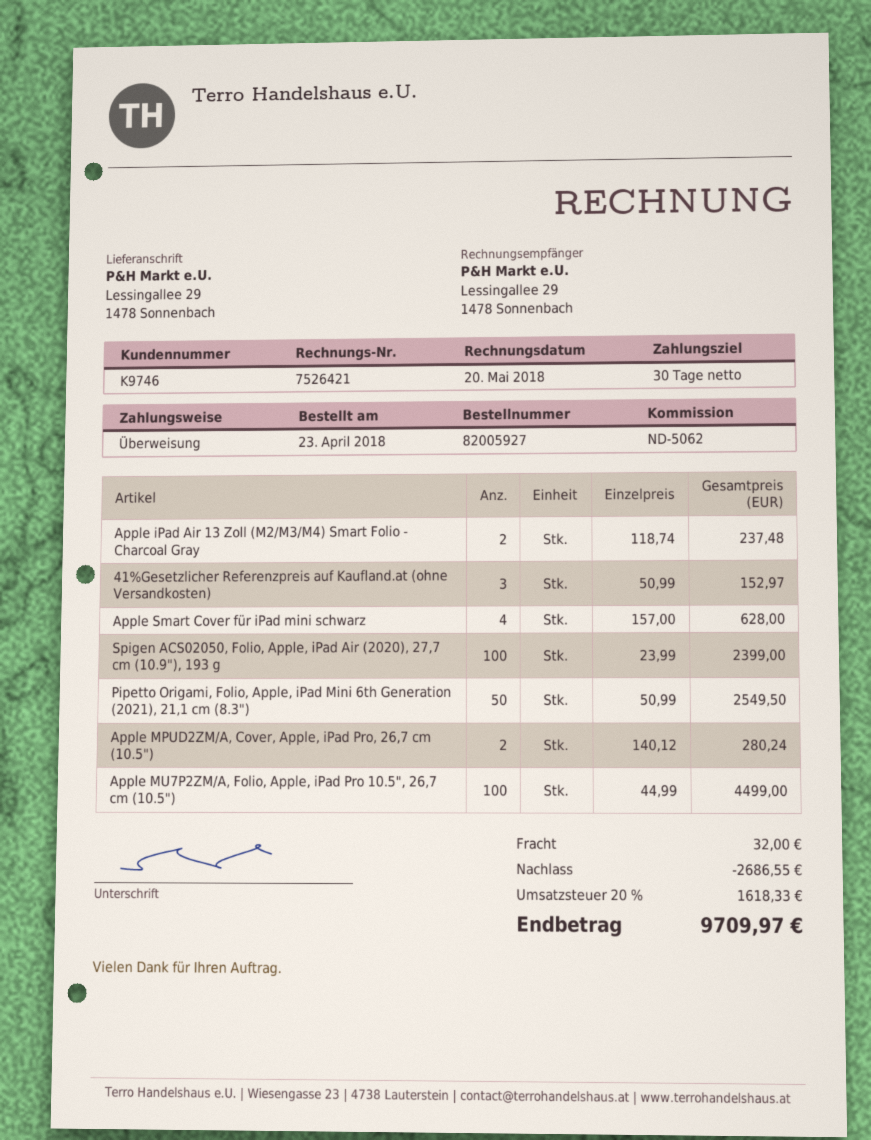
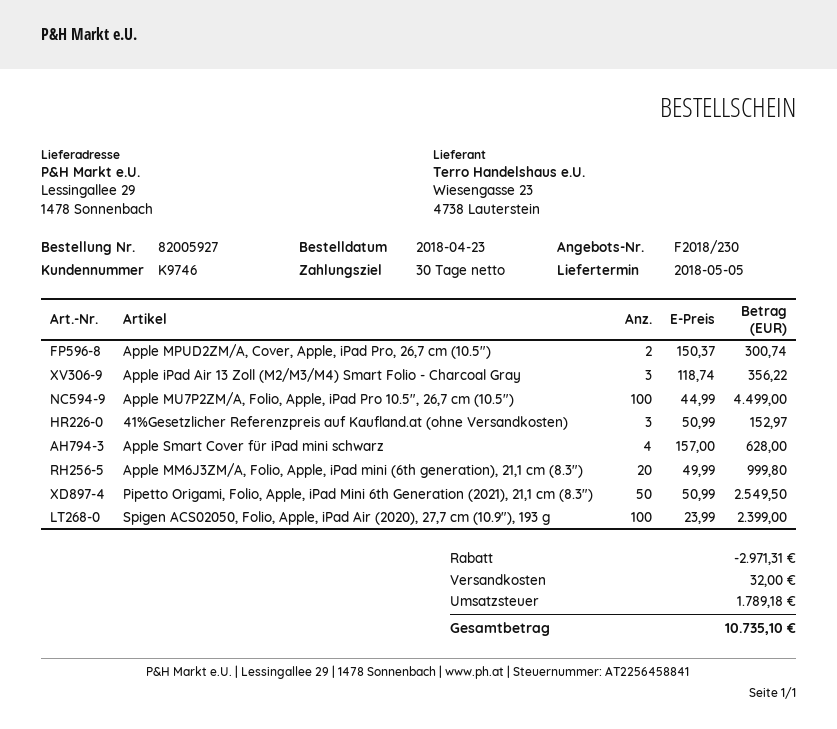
Apple iPad Air 13 Zoll (M2/M3/M4) Smart Folio - Charcoal Gray: 2 x 118.74 = 237.48 -> 3 x 118.74 = 356.22
Apple MPUD2ZM/A, Cover, Apple, iPad Pro, 26,7 cm (10.5"): 2 x 140.12 = 280.24 -> 2 x 150.37 = 300.74
Apple MM6J3ZM/A, Folio, Apple, iPad mini (6th generation), 21,1 cm (8.3"): none -> 20 x 49.99 = 999.80
discount: 2686.55 -> 2971.31
tax: 1618.33 -> 1789.18
total: 9709.97 -> 10735.10

